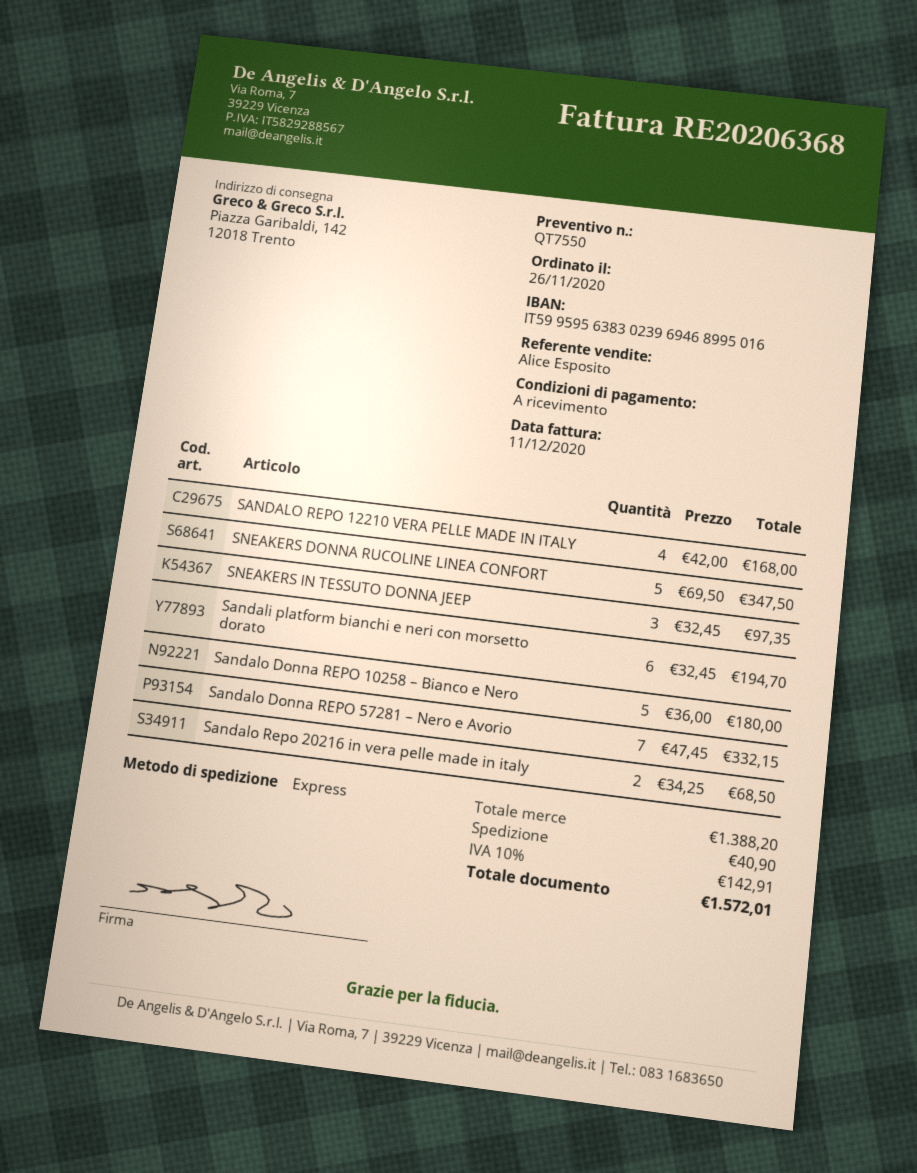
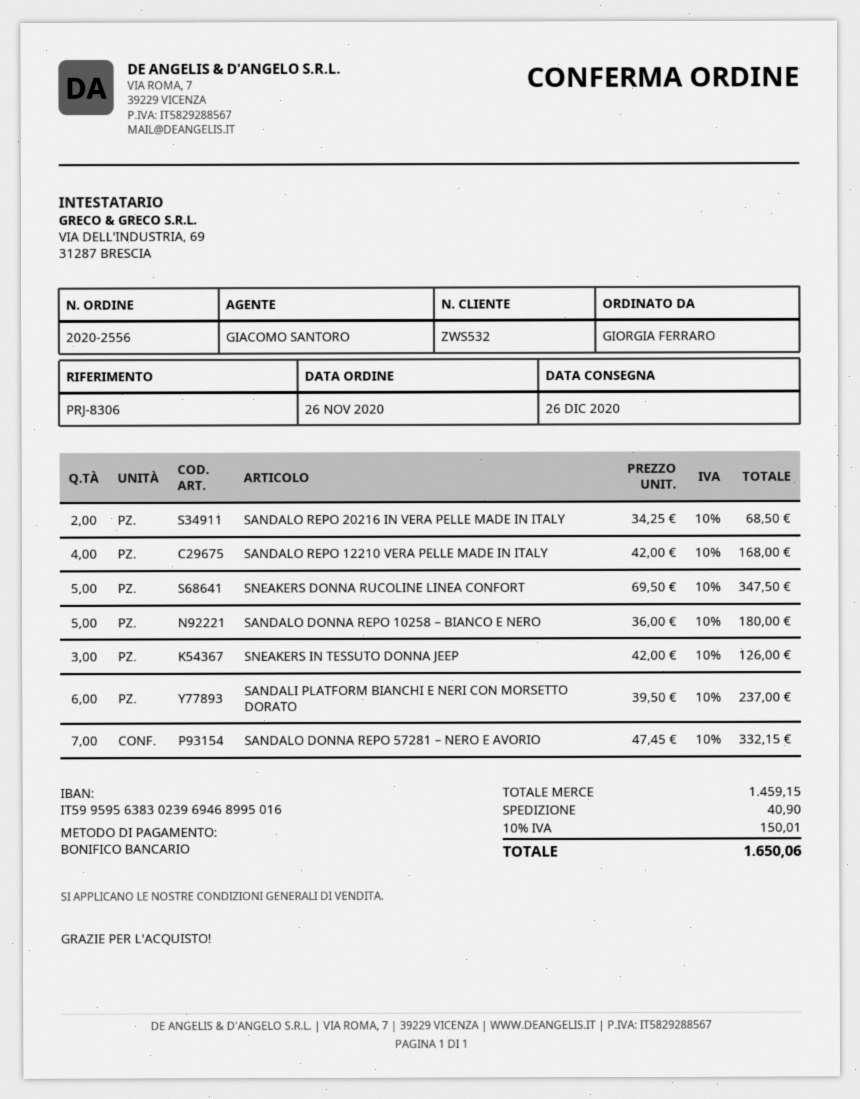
sales rep: Alice Esposito -> GIACOMO SANTORO
SNEAKERS IN TESSUTO DONNA JEEP: 3 x 32.45 = 97.35 -> 3 x 42.00 = 126.00
Sandali platform bianchi e neri con morsetto dorato: 6 x 32.45 = 194.70 -> 6 x 39.50 = 237.00
subtotal: 1388.20 -> 1459.15
tax: 10% = 142.91 -> 10% = 150.01
total: 1572.01 -> 1650.06

